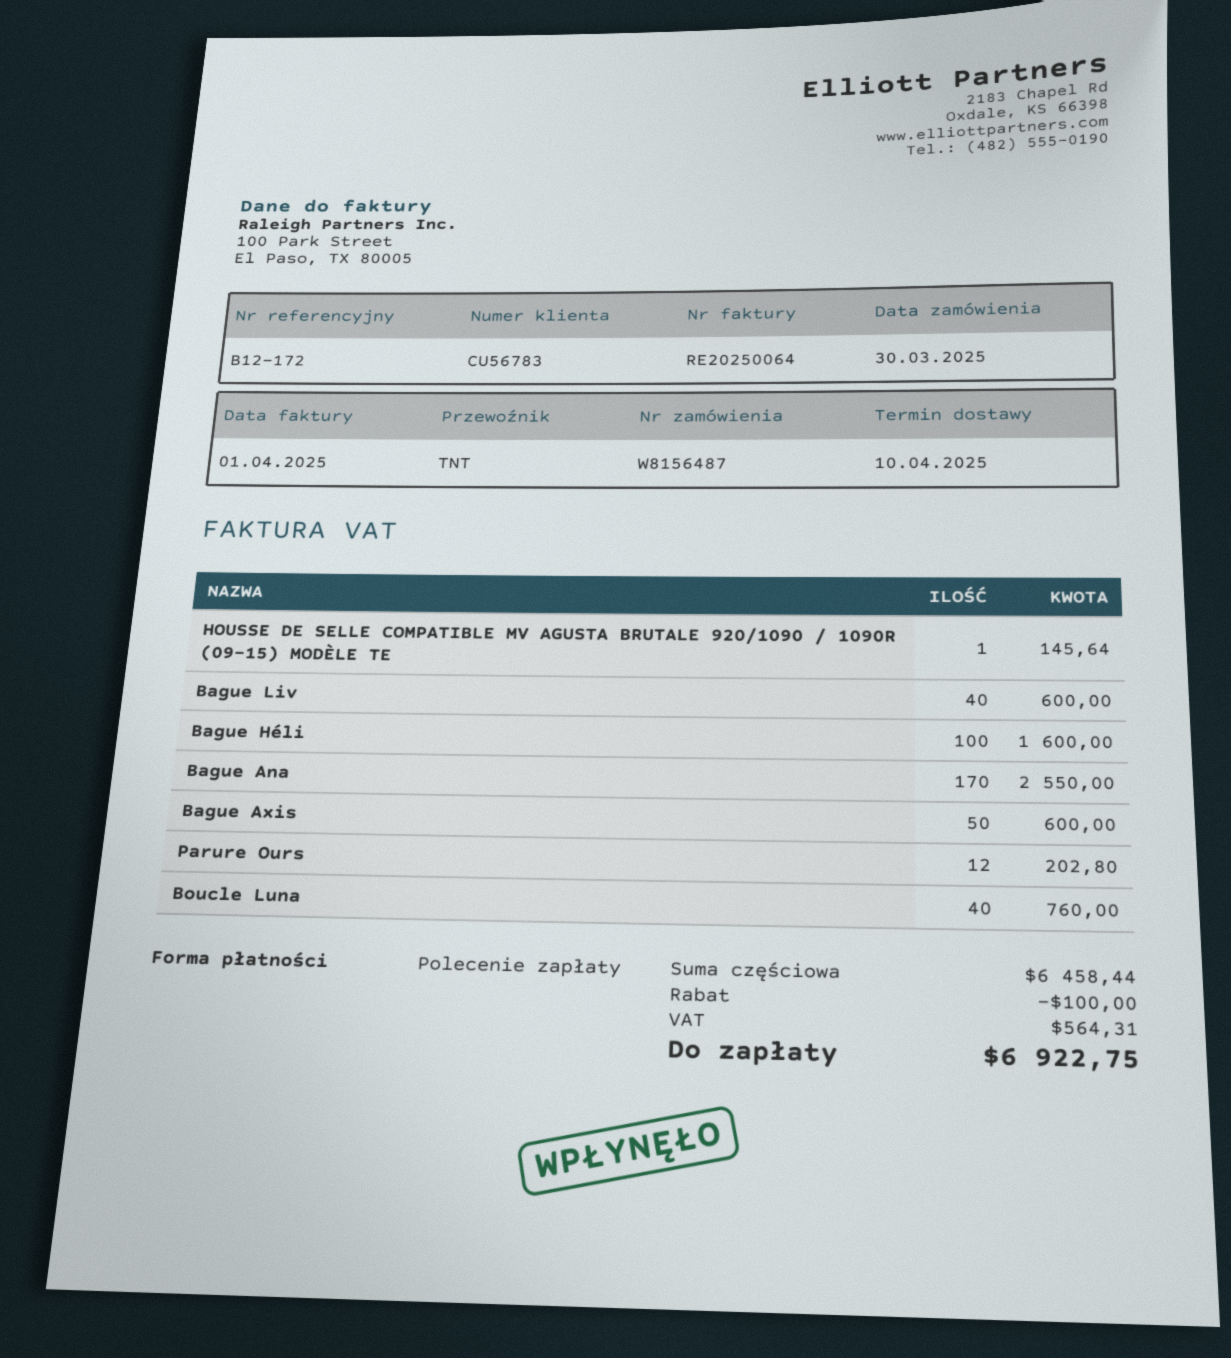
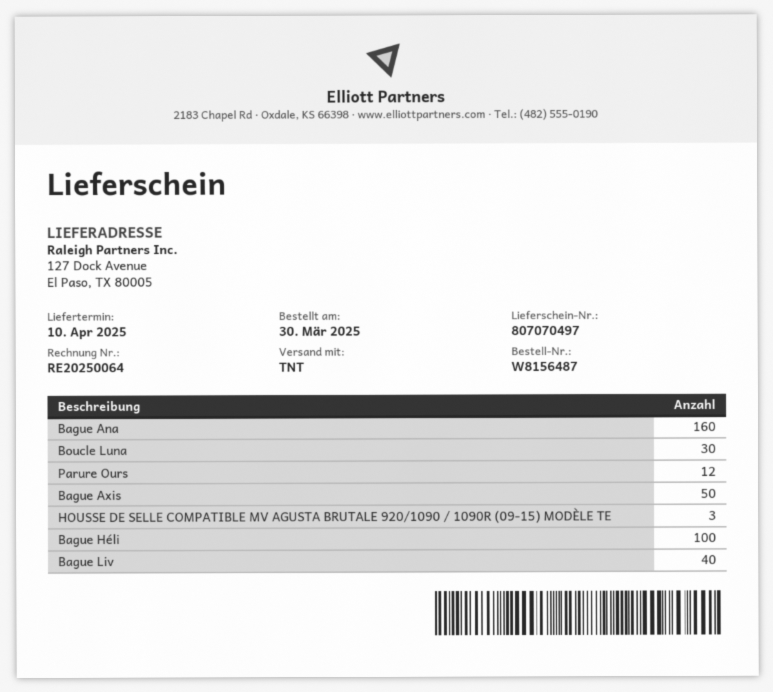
HOUSSE DE SELLE COMPATIBLE MV AGUSTA BRUTALE 920/1090 / 1090R (09-15) MODÈLE TE: 1 -> 3
Bague Ana: 170 -> 160
Boucle Luna: 40 -> 30

